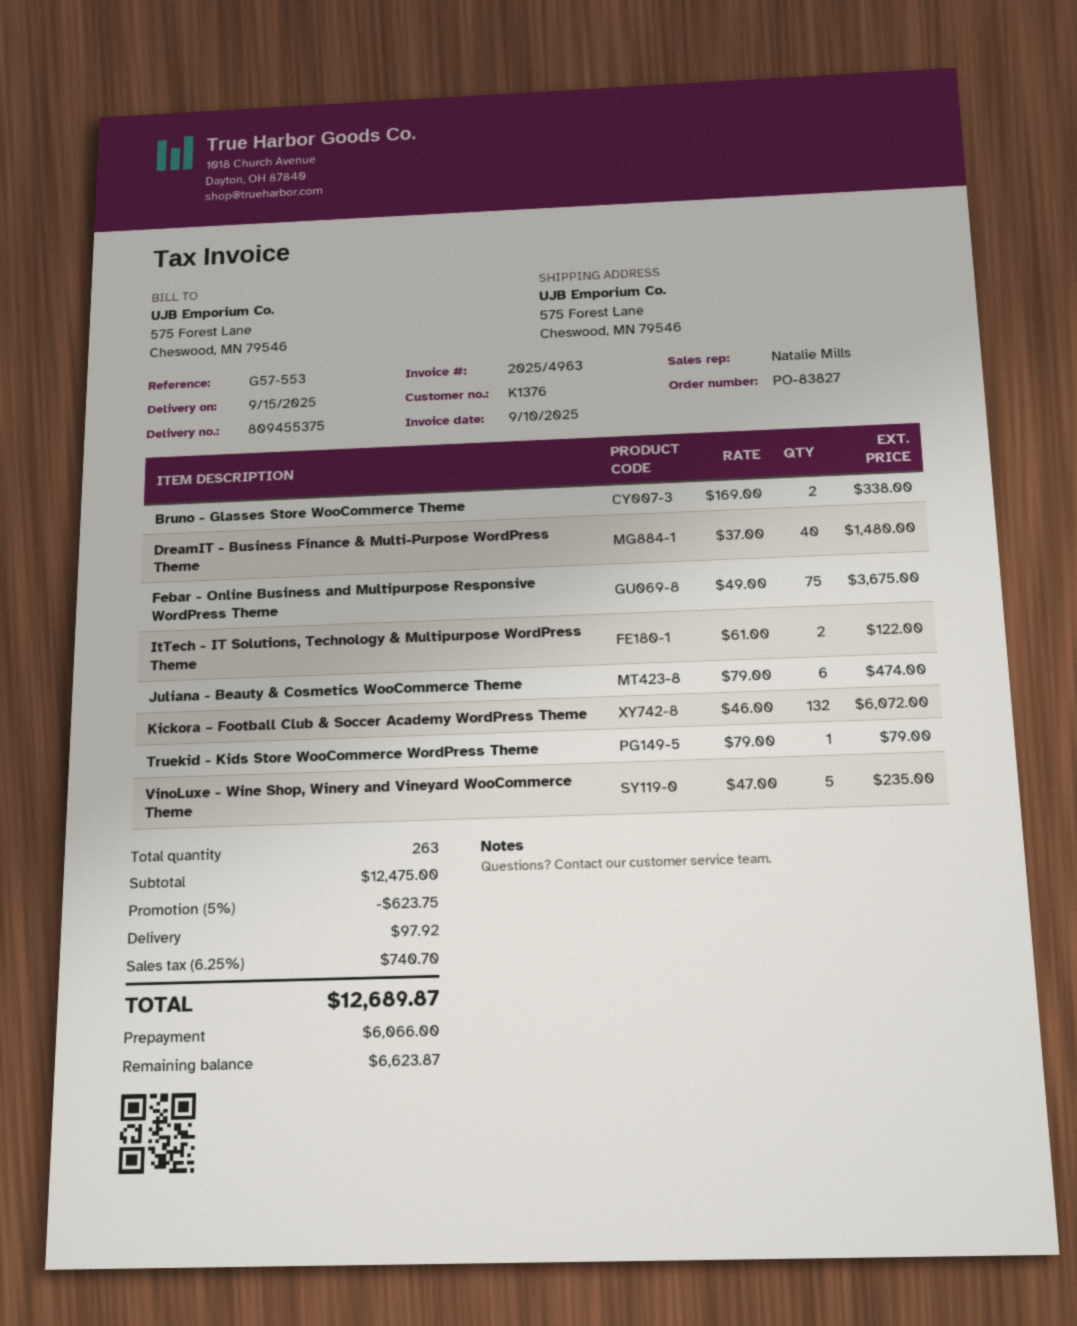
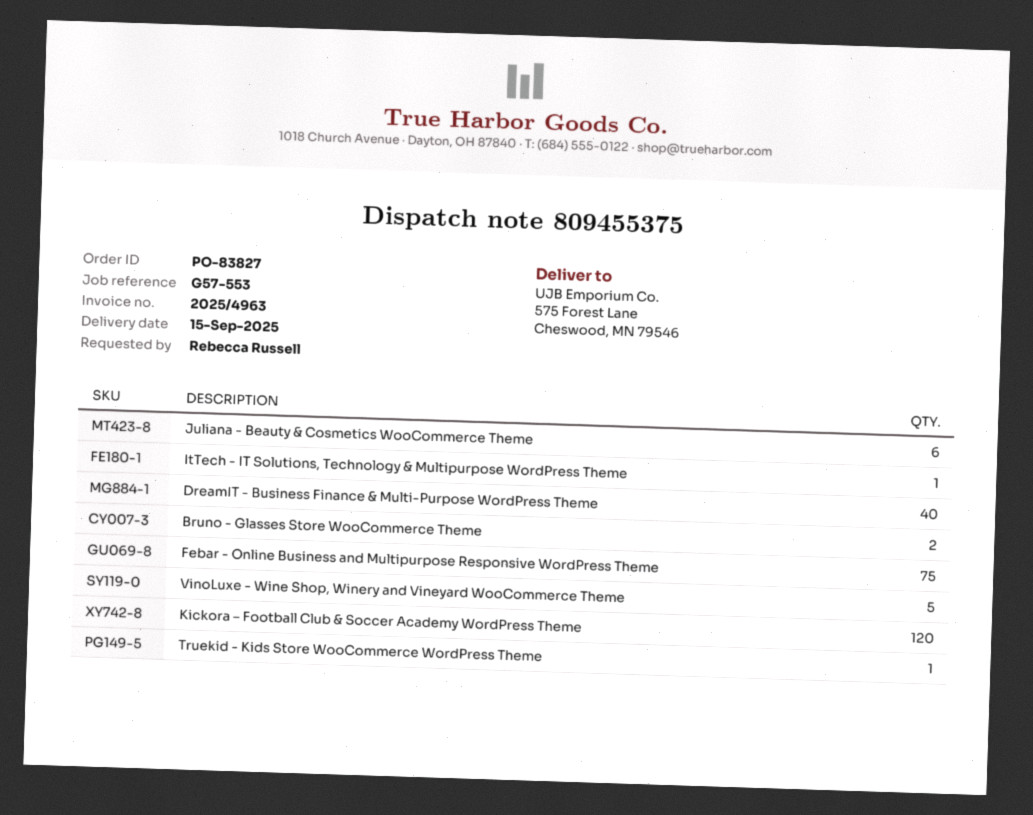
ItTech - IT Solutions, Technology & Multipurpose WordPress Theme: 2 -> 1
Kickora – Football Club & Soccer Academy WordPress Theme: 132 -> 120

